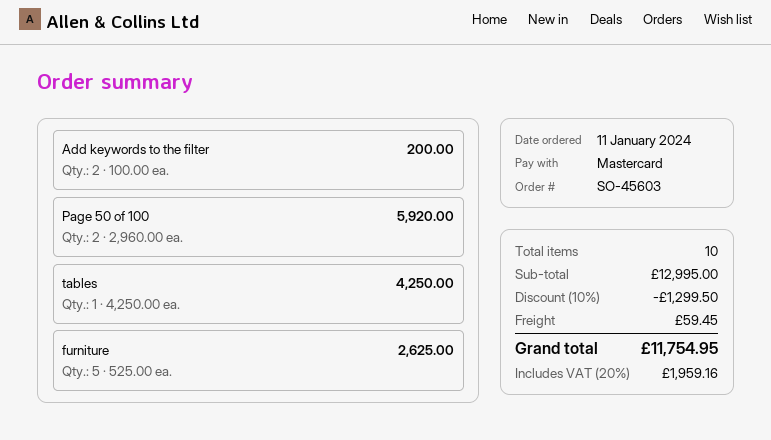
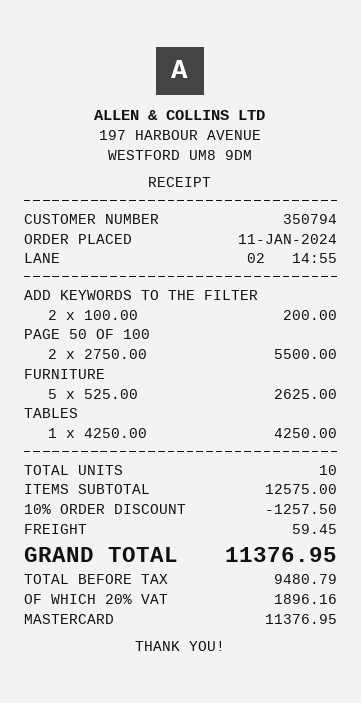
Page 50 of 100: 2 x 2960.00 = 5920.00 -> 2 x 2750.00 = 5500.00
subtotal: 12995.00 -> 12575.00
discount: 10% = 1299.50 -> 10% = 1257.50
tax: 20% = 1959.16 -> 20% = 1896.16
total: 11754.95 -> 11376.95

